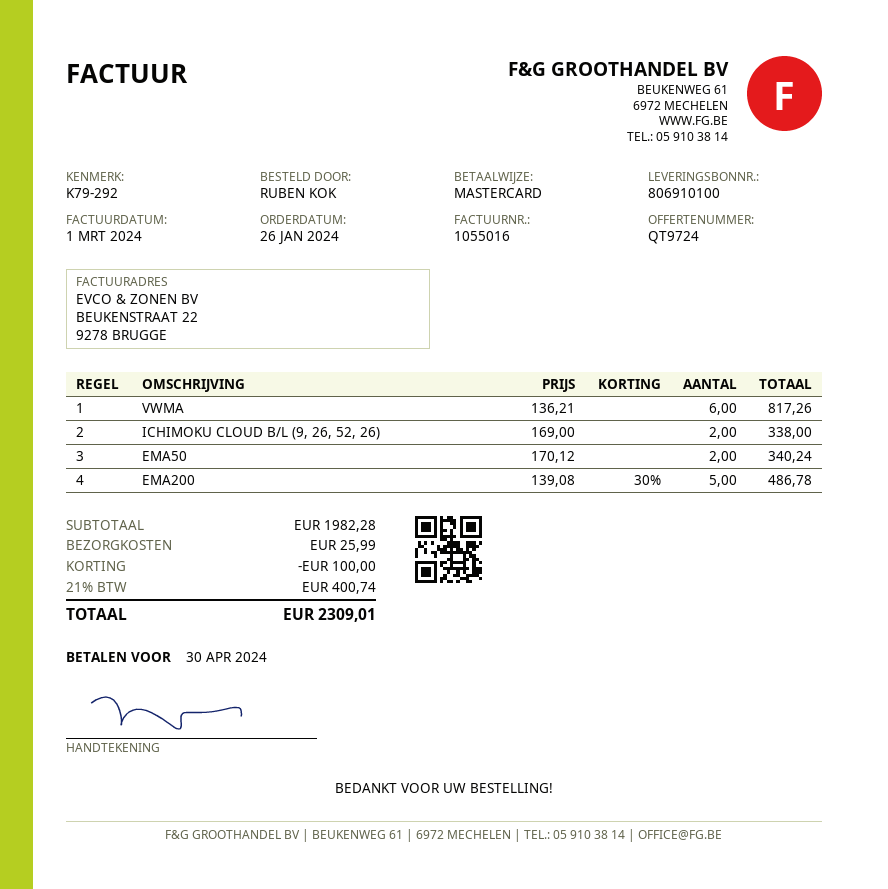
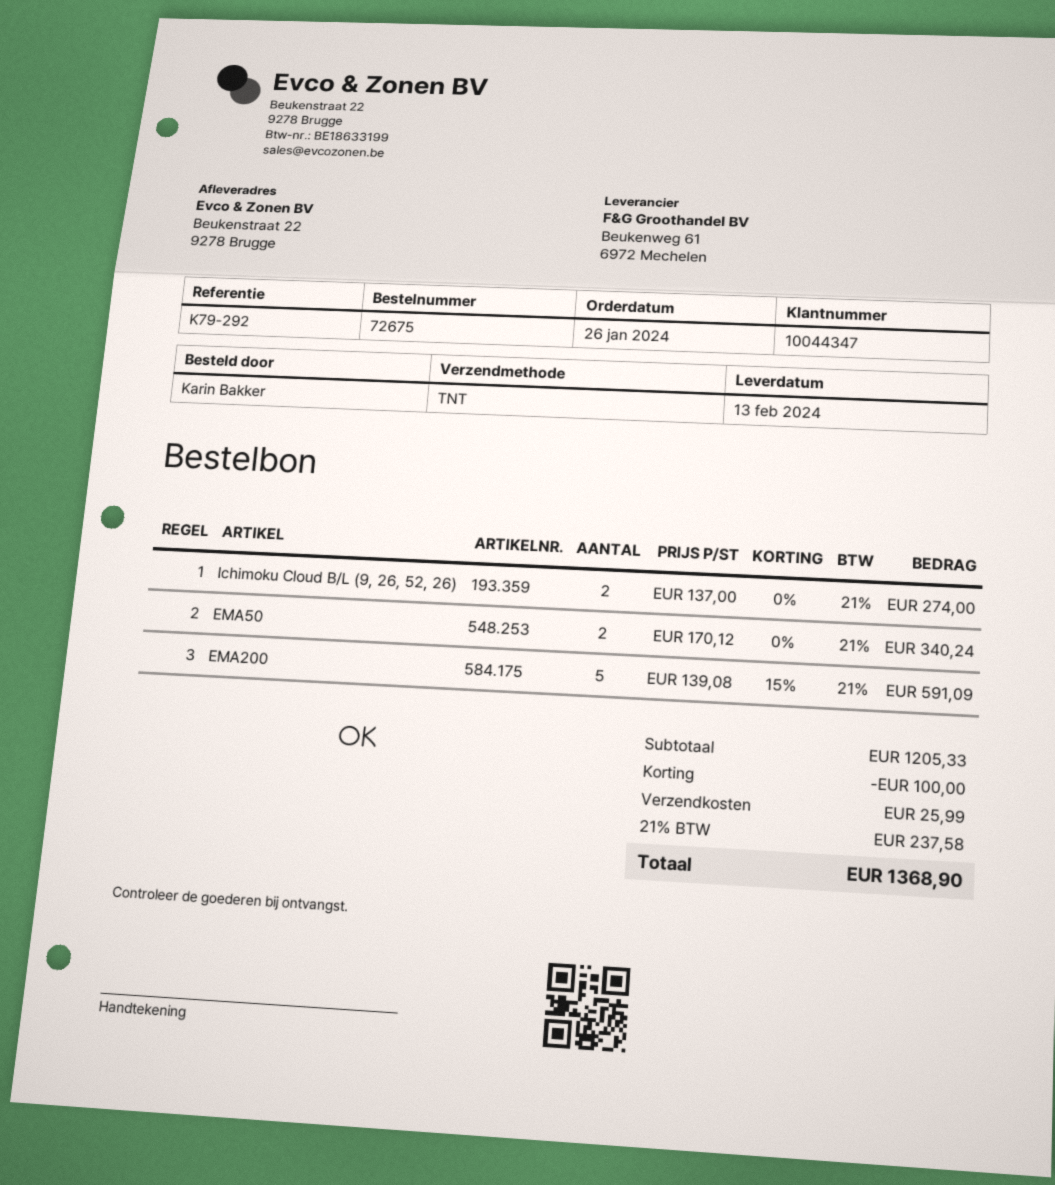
ordered by: RUBEN KOK -> Karin Bakker
VWMA: 6 x 136.21 = 817.26 -> none
ICHIMOKU CLOUD B/L (9, 26, 52, 26): 2 x 169.00 = 338.00 -> 2 x 137.00 = 274.00
EMA200: 5 x 139.08 - 30% = 486.78 -> 5 x 139.08 - 15% = 591.09
subtotal: 1982.28 -> 1205.33
tax: 21% = 400.74 -> 21% = 237.58
total: 2309.01 -> 1368.90

